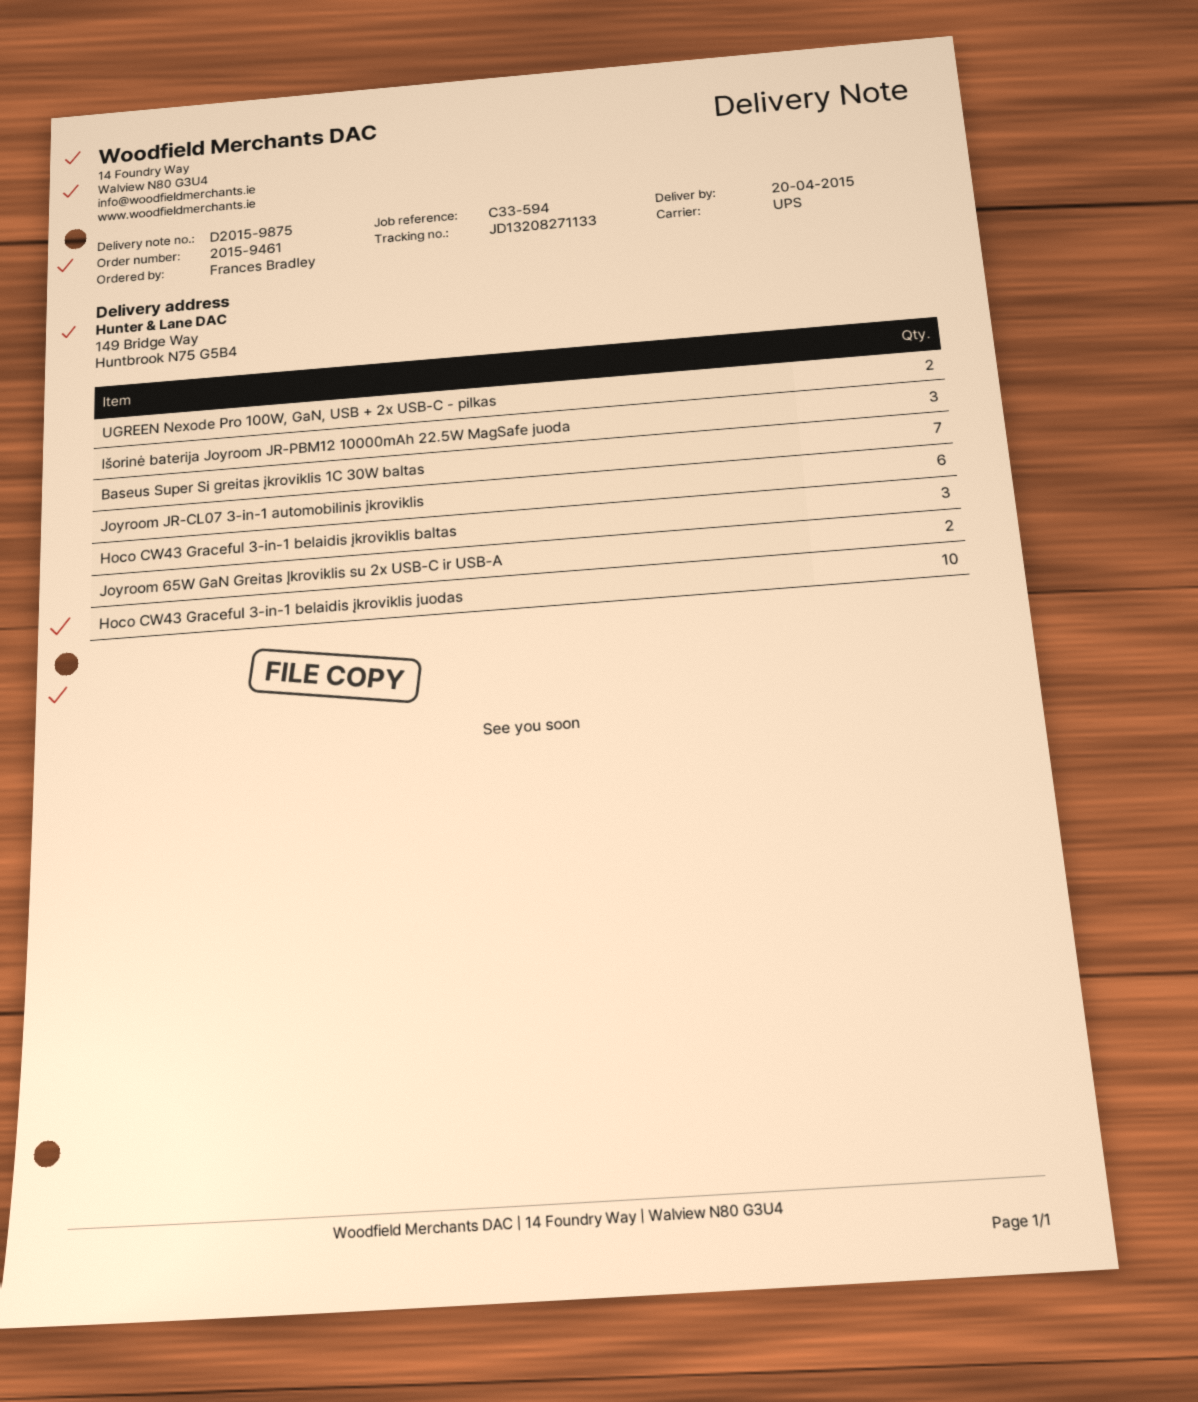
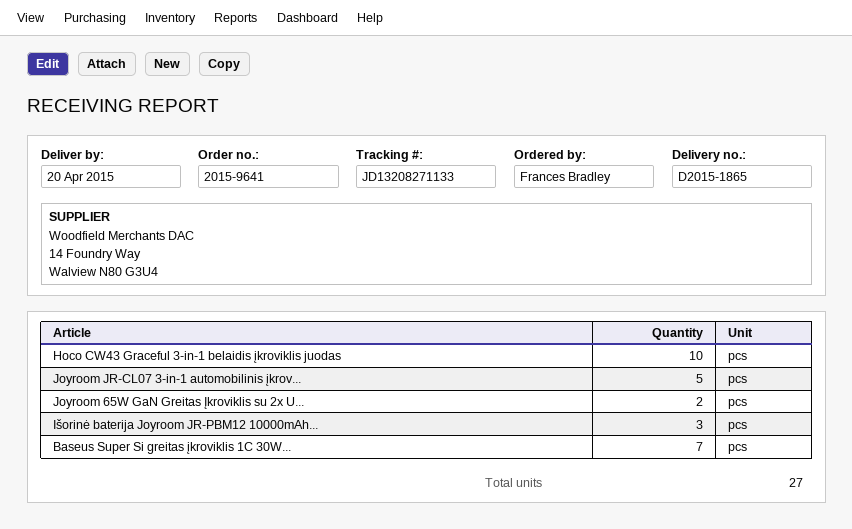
order number: 2015-9461 -> 2015-9641
delivery note number: D2015-9875 -> D2015-1865
UGREEN Nexode Pro 100W, GaN, USB + 2x USB-C - pilkas: 2 -> none
Joyroom JR-CL07 3-in-1 automobilinis įkroviklis: 6 -> 5
Hoco CW43 Graceful 3-in-1 belaidis įkroviklis baltas: 3 -> none

